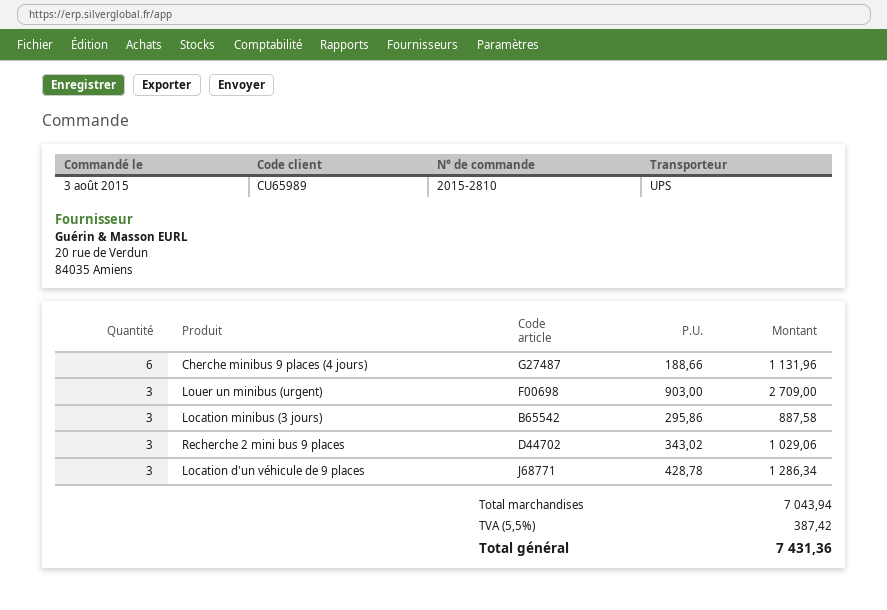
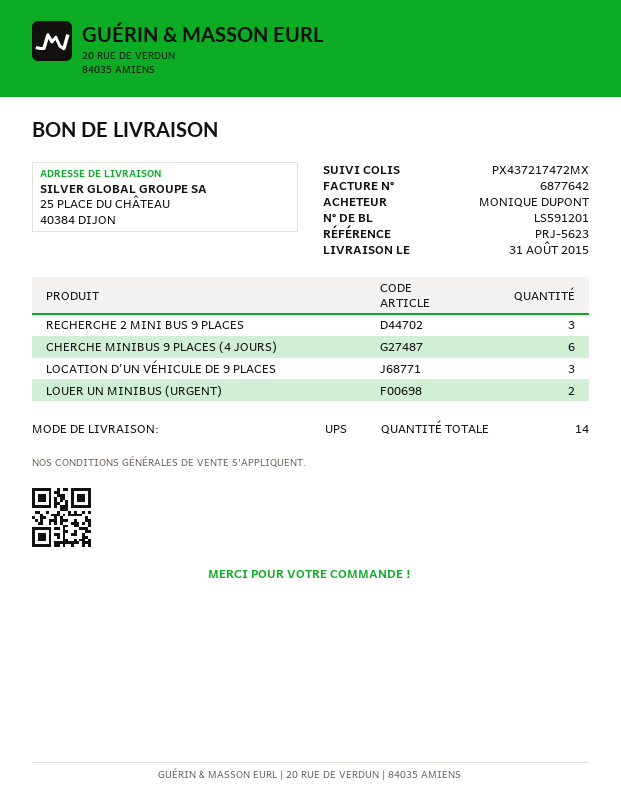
Louer un minibus (urgent): 3 -> 2
Location minibus (3 jours): 3 -> none

